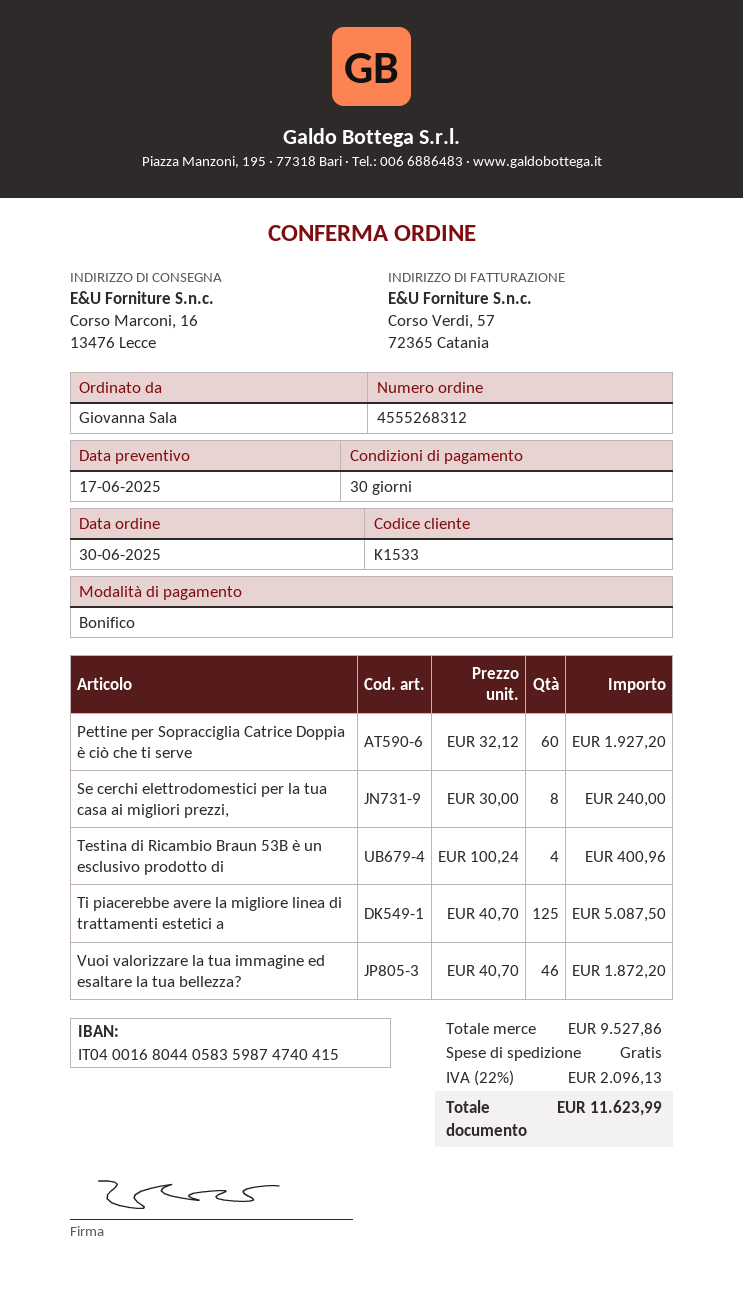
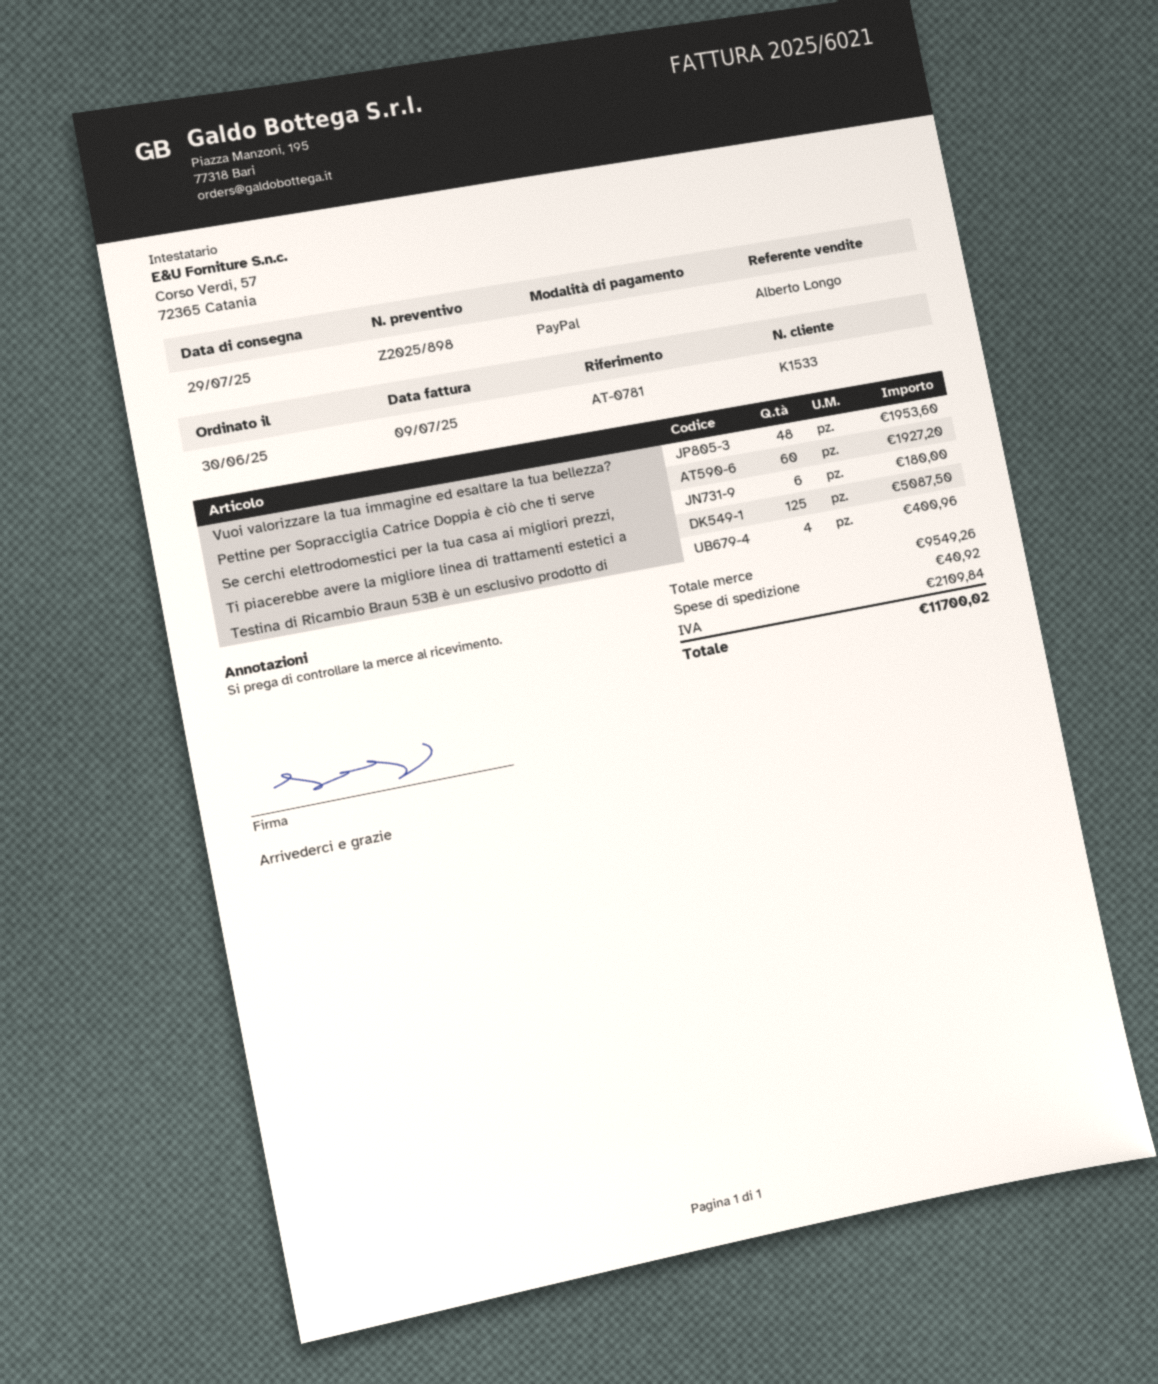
payment method: bank transfer -> PayPal
Se cerchi elettrodomestici per la tua casa ai migliori prezzi,: 8 for 240.00 -> 6 for 180.00
Vuoi valorizzare la tua immagine ed esaltare la tua bellezza?: 46 for 1872.20 -> 48 for 1953.60
subtotal: 9527.86 -> 9549.26
shipping: 0.00 -> 40.92
tax: 2096.13 -> 2109.84
total: 11623.99 -> 11700.02

